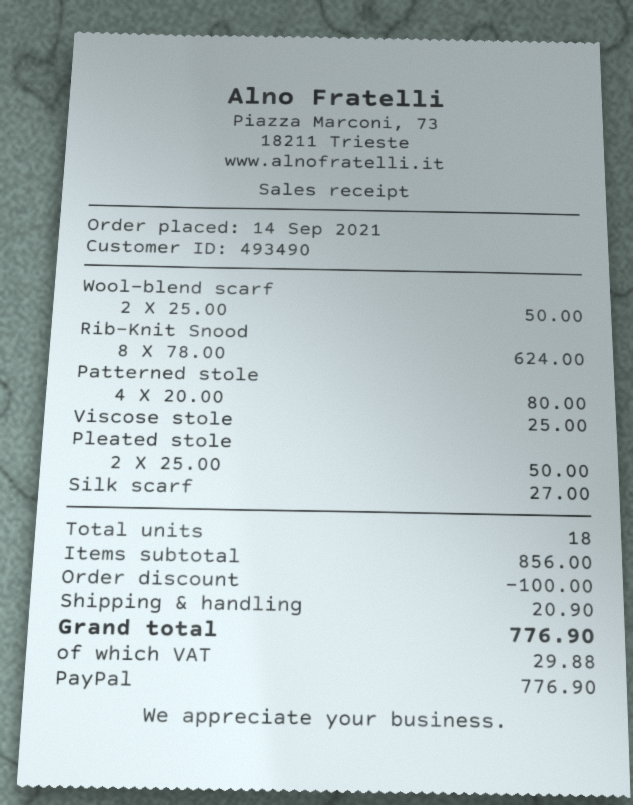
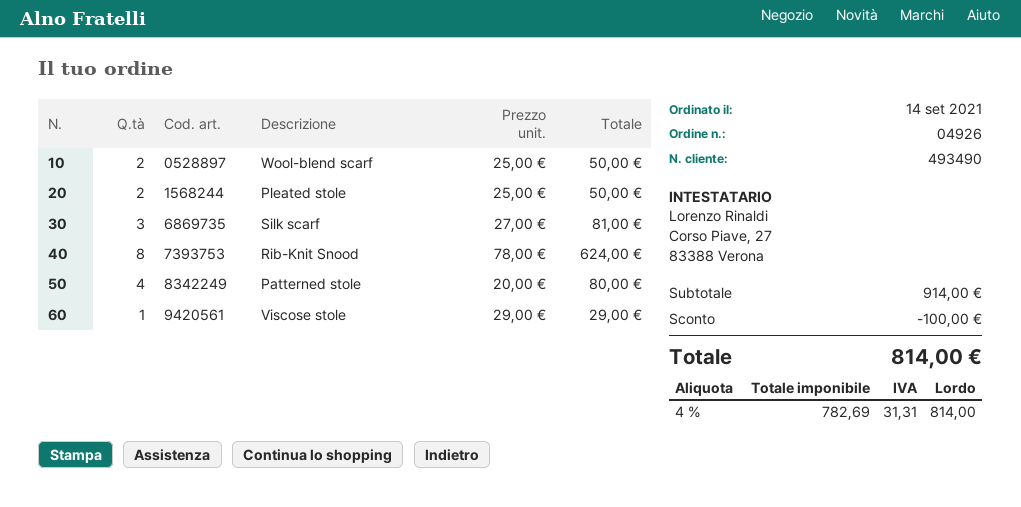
Viscose stole: 1 x 25.00 = 25.00 -> 1 x 29.00 = 29.00
Silk scarf: 1 x 27.00 = 27.00 -> 3 x 27.00 = 81.00
subtotal: 856.00 -> 914.00
shipping: 20.90 -> none
tax: 29.88 -> 31.31
total: 776.90 -> 814.00

